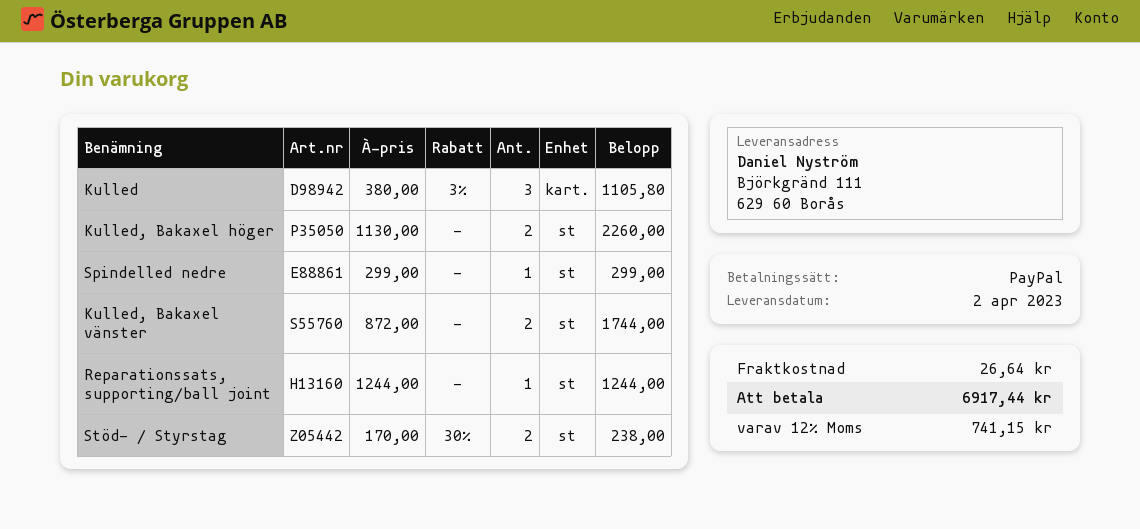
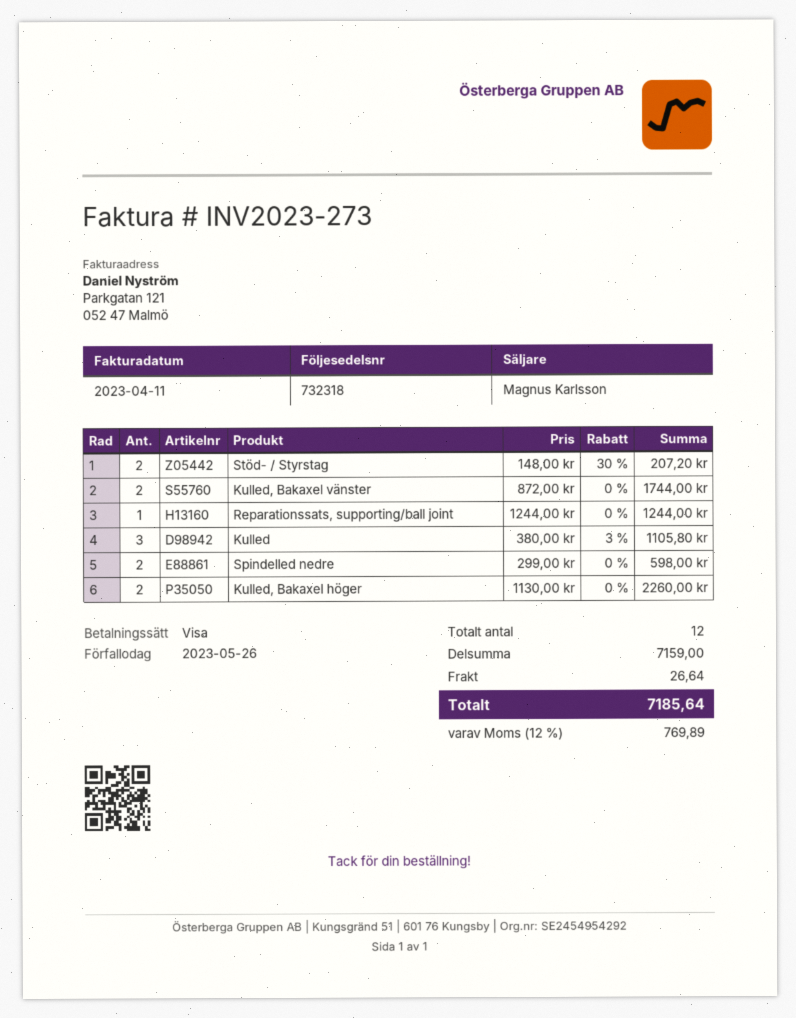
payment method: PayPal -> Visa
Spindelled nedre: 1 x 299.00 = 299.00 -> 2 x 299.00 = 598.00
Stöd- / Styrstag: 2 x 170.00 - 30% = 238.00 -> 2 x 148.00 - 30% = 207.20
tax: 12% = 741.15 -> 12% = 769.89
total: 6917.44 -> 7185.64

